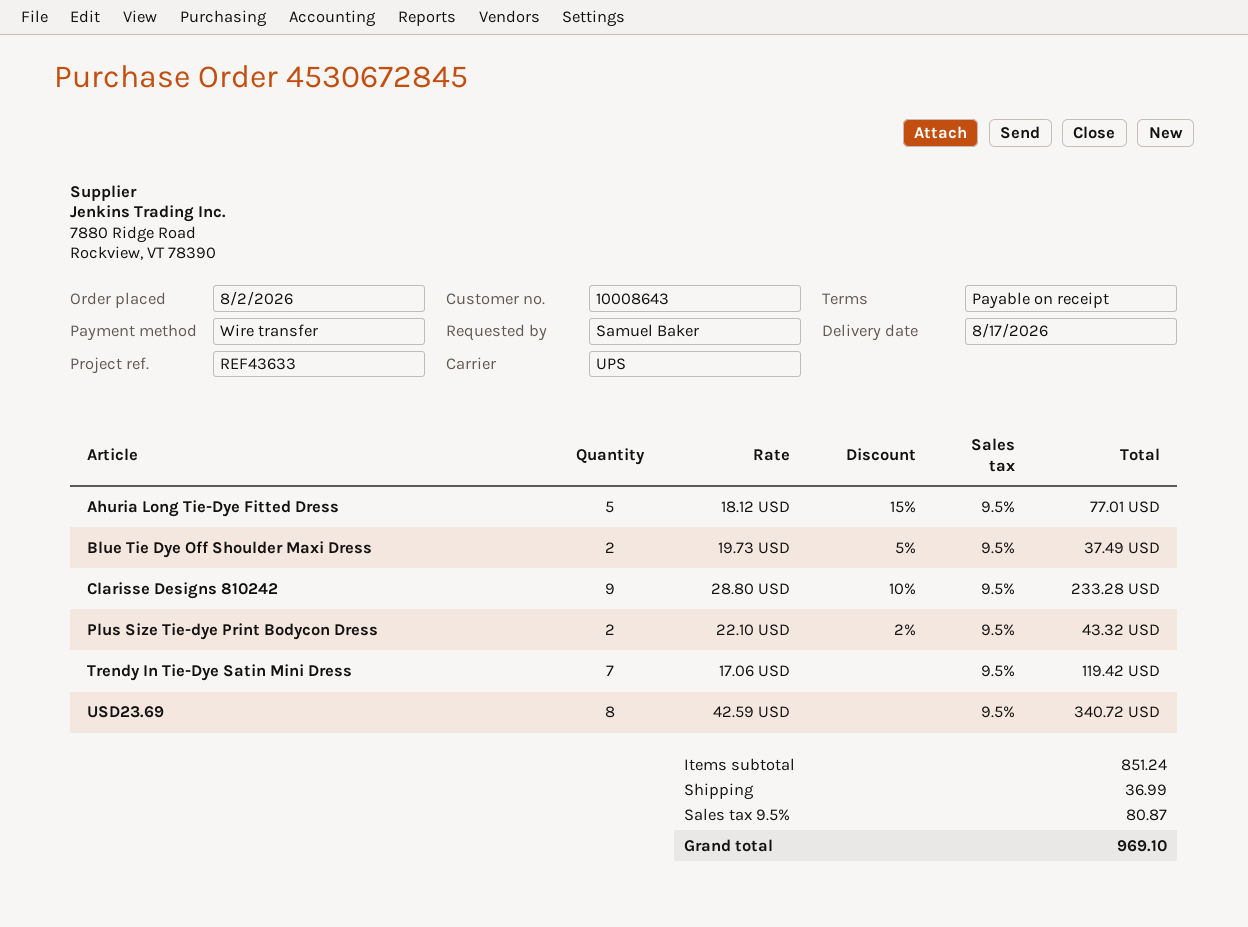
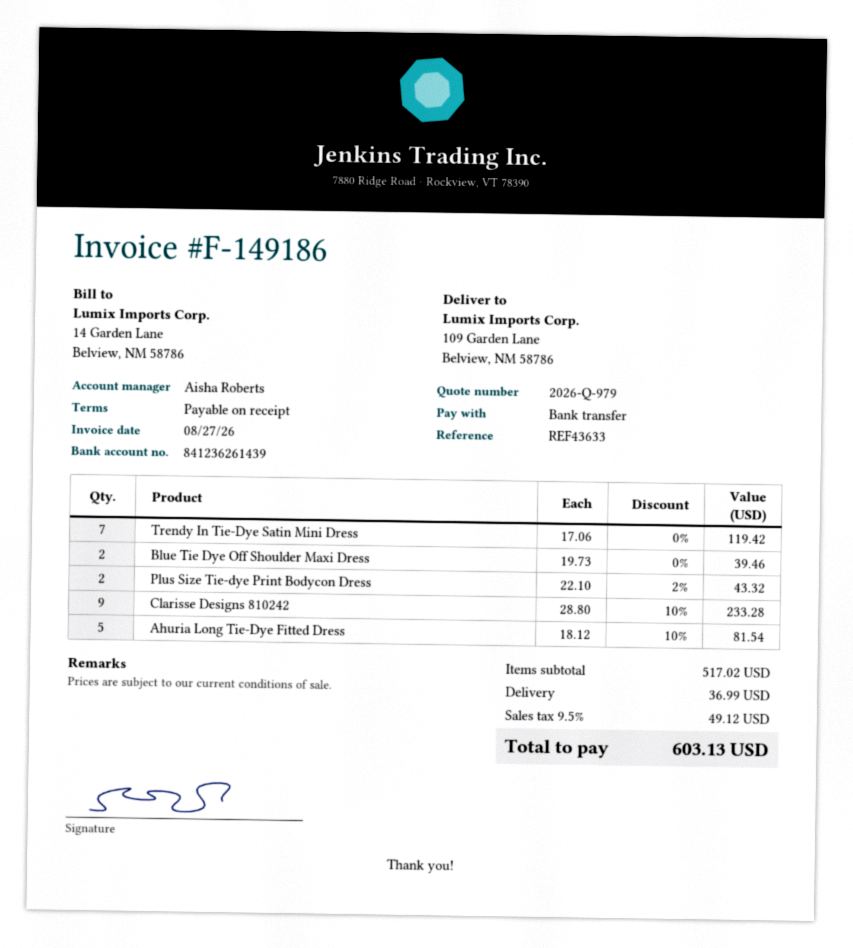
Ahuria Long Tie-Dye Fitted Dress: 5 x 18.12 - 15% = 77.01 -> 5 x 18.12 - 10% = 81.54
Blue Tie Dye Off Shoulder Maxi Dress: 2 x 19.73 - 5% = 37.49 -> 2 x 19.73 = 39.46
USD23.69: 8 x 42.59 = 340.72 -> none
subtotal: 851.24 -> 517.02
tax: 9.5% = 80.87 -> 9.5% = 49.12
total: 969.10 -> 603.13

